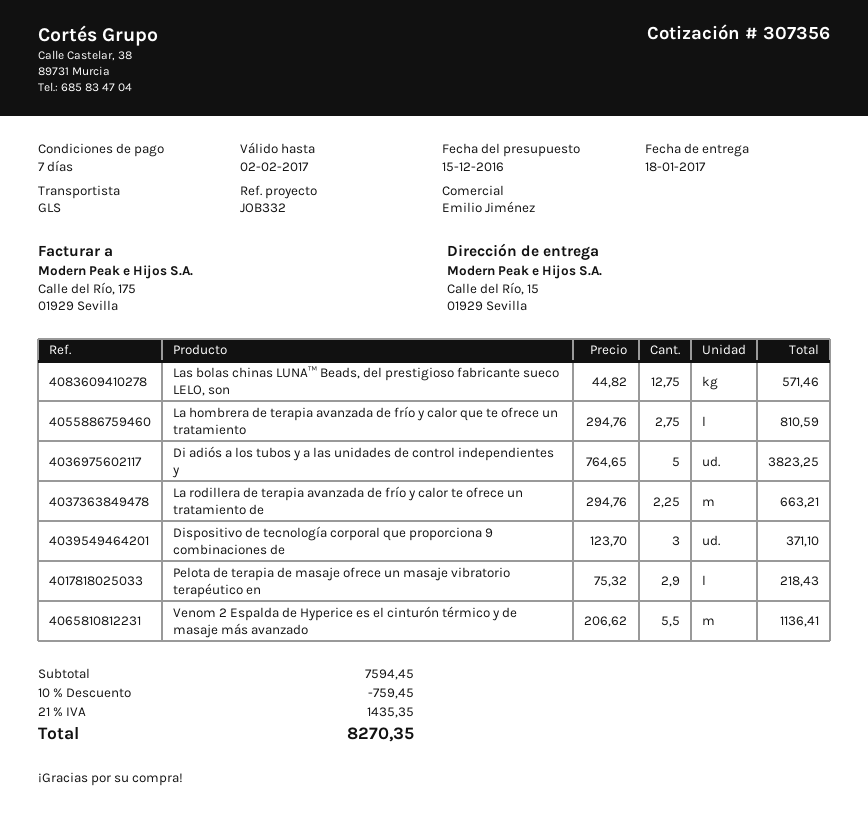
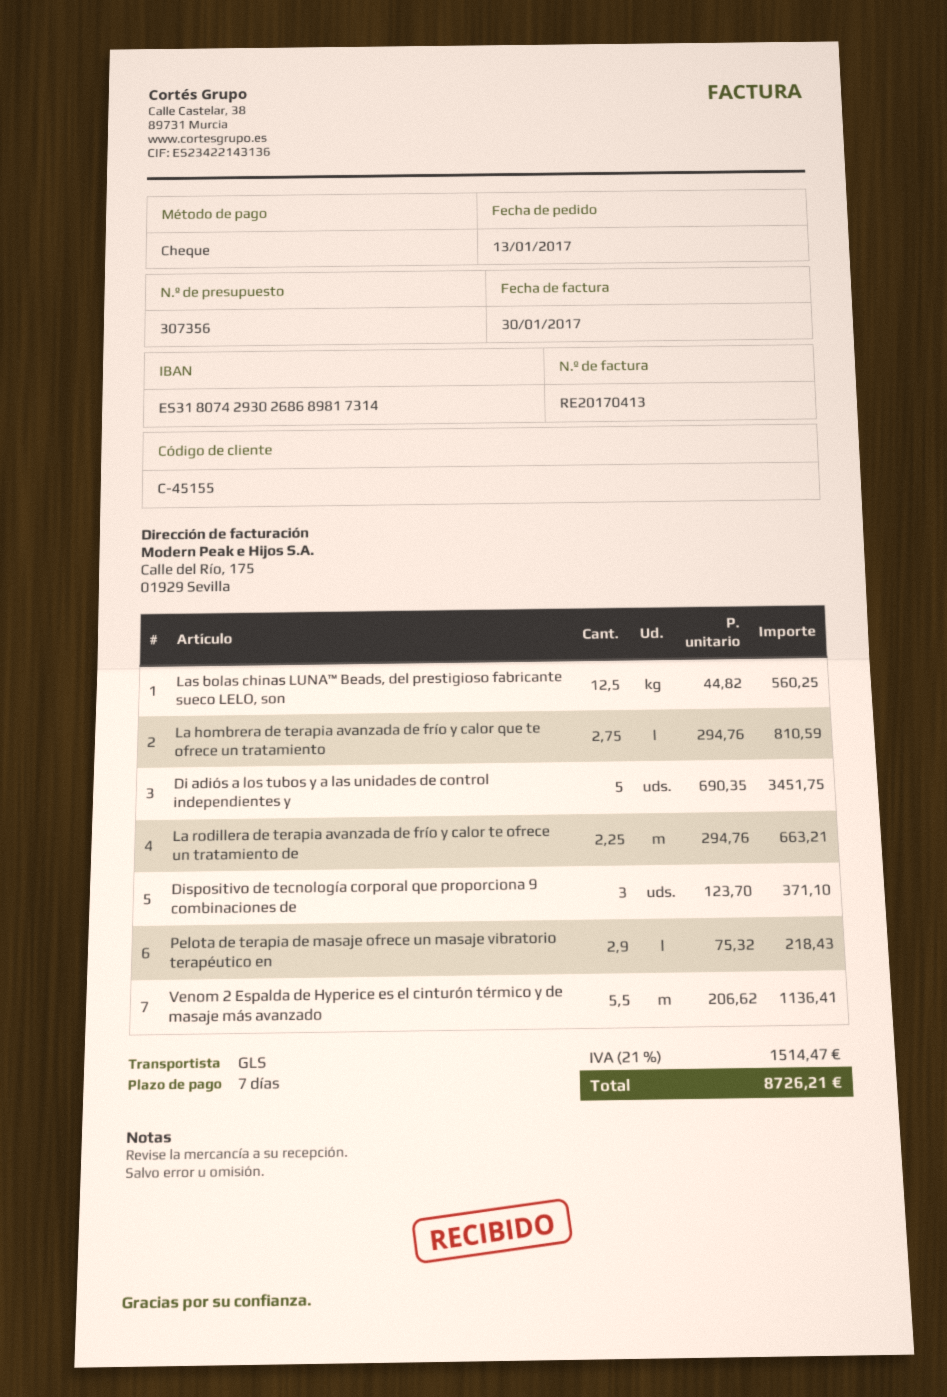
Las bolas chinas LUNA™ Beads, del prestigioso fabricante sueco LELO, son: 12.75 x 44.82 = 571.46 -> 12.5 x 44.82 = 560.25
Di adiós a los tubos y a las unidades de control independientes y: 5 x 764.65 = 3823.25 -> 5 x 690.35 = 3451.75
discount: 10% = 759.45 -> none
tax: 21% = 1435.35 -> 21% = 1514.47
total: 8270.35 -> 8726.21

